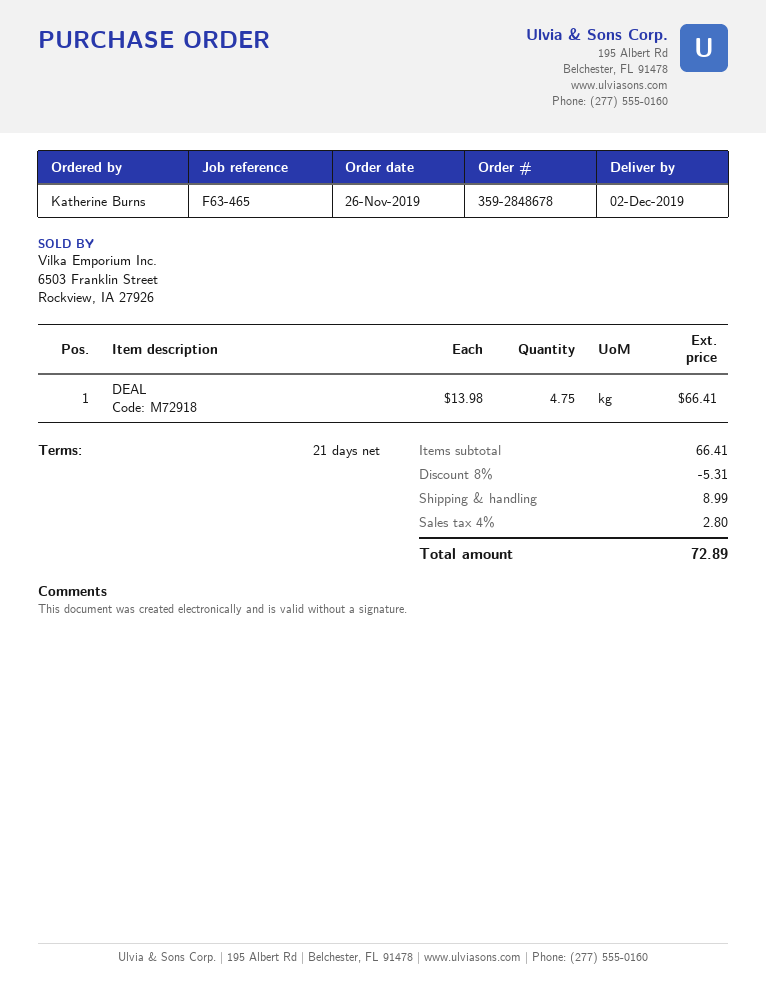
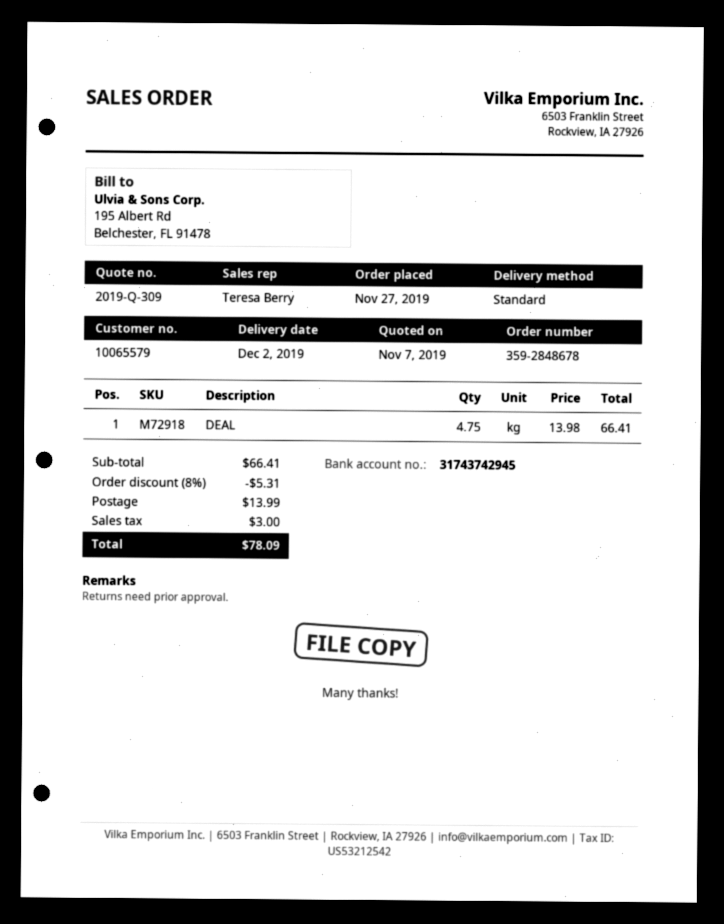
order date: 2019-11-26 -> 2019-11-27
shipping: 8.99 -> 13.99
tax: 2.80 -> 3.00
total: 72.89 -> 78.09

